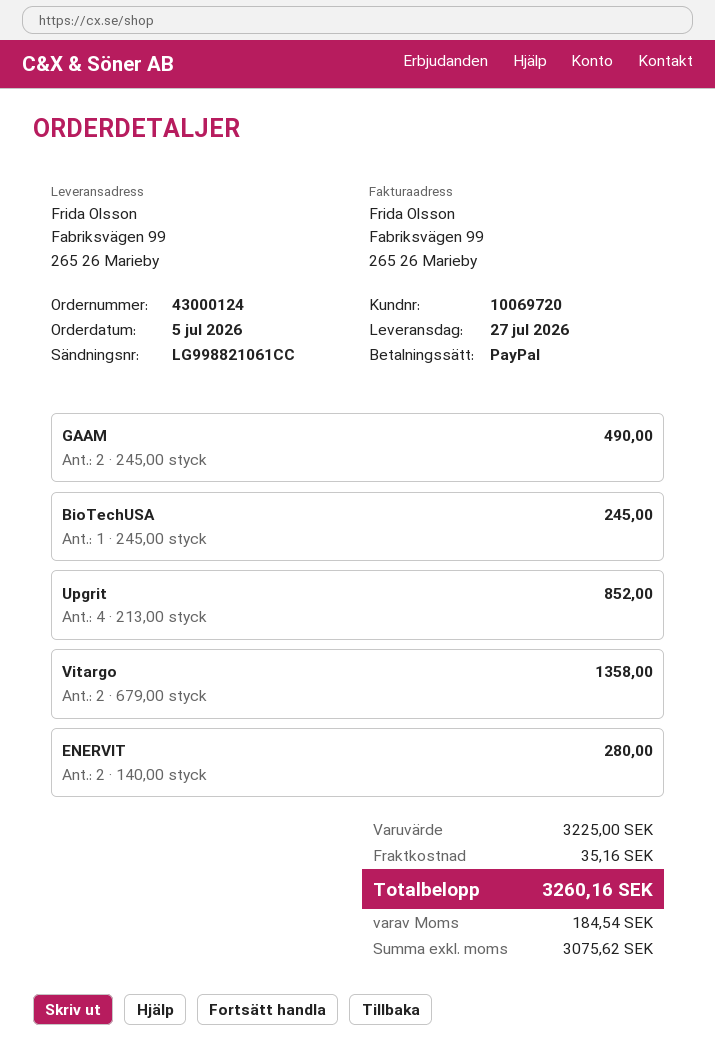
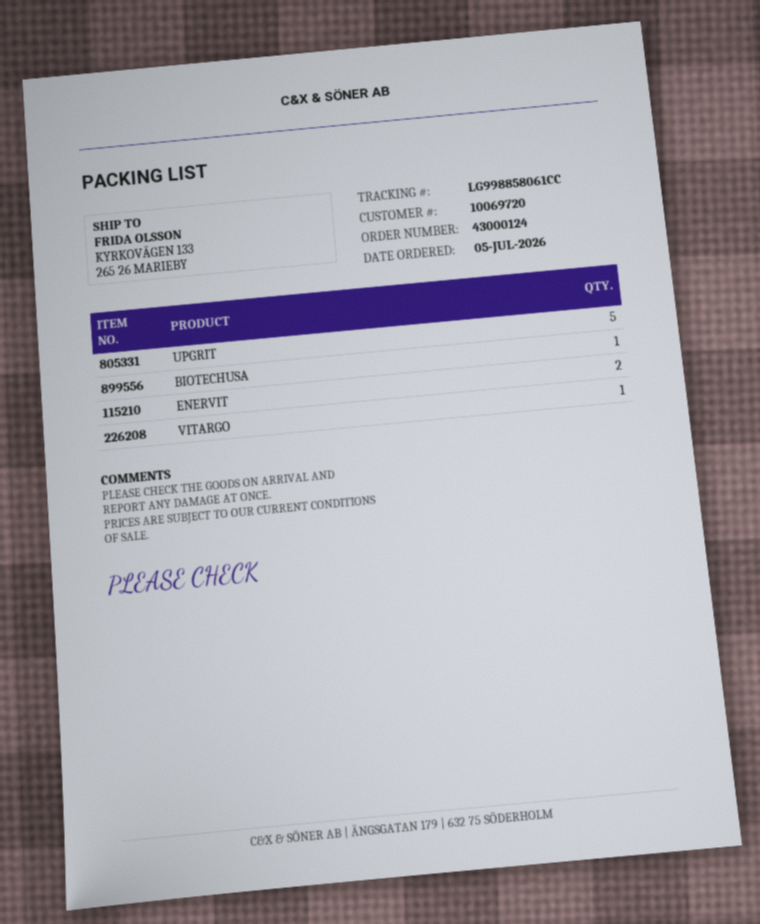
tracking number: LG998821061CC -> LG998858061CC
ship to: Fabriksvägen 99, 265 26 Marieby -> KYRKOVÄGEN 133, 265 26 MARIEBY
GAAM: 2 -> none
Upgrit: 4 -> 5
Vitargo: 2 -> 1

